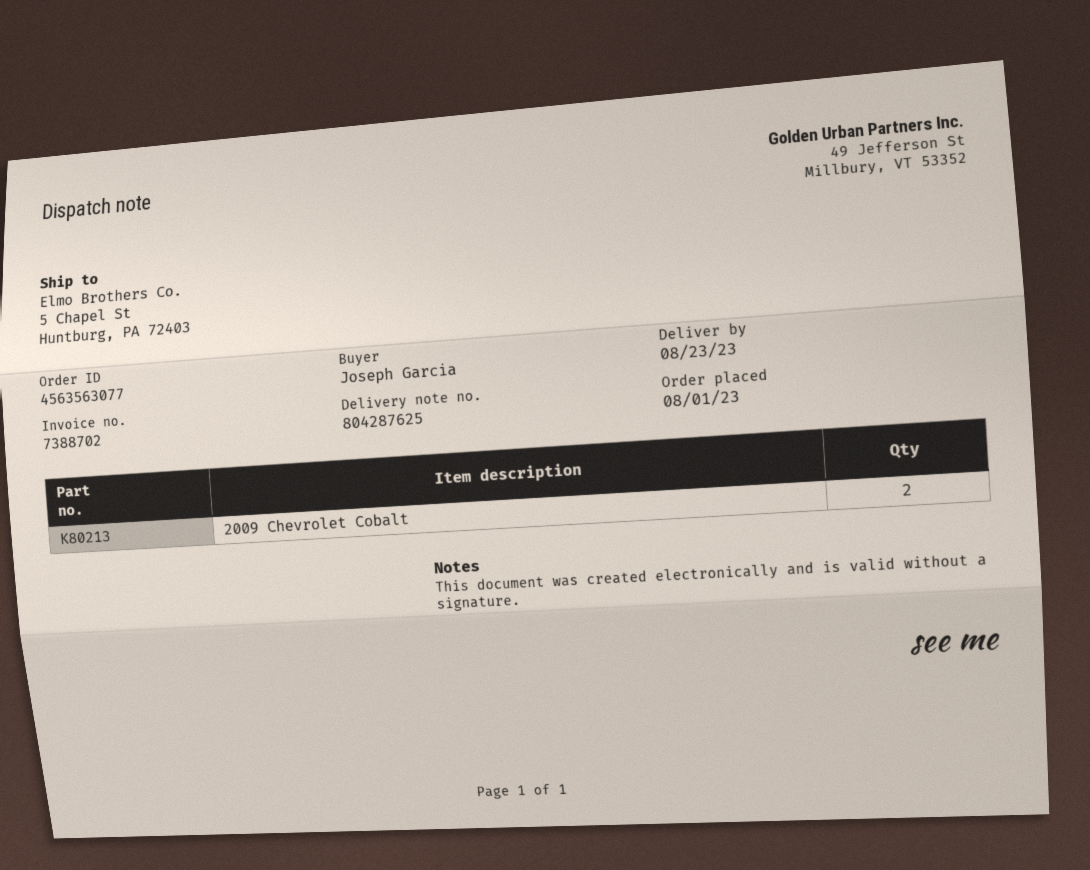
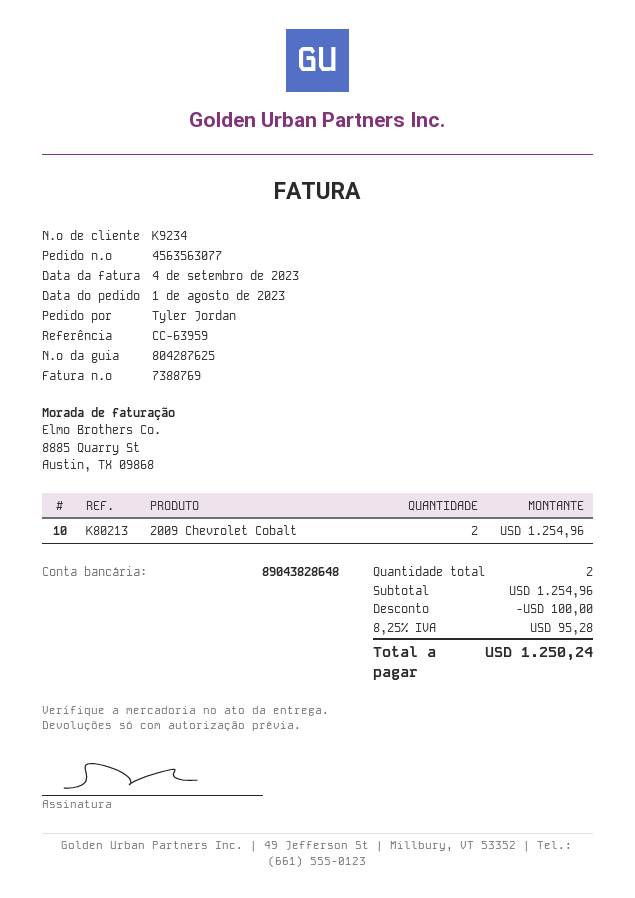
invoice number: 7388702 -> 7388769
ordered by: Joseph Garcia -> Tyler Jordan

